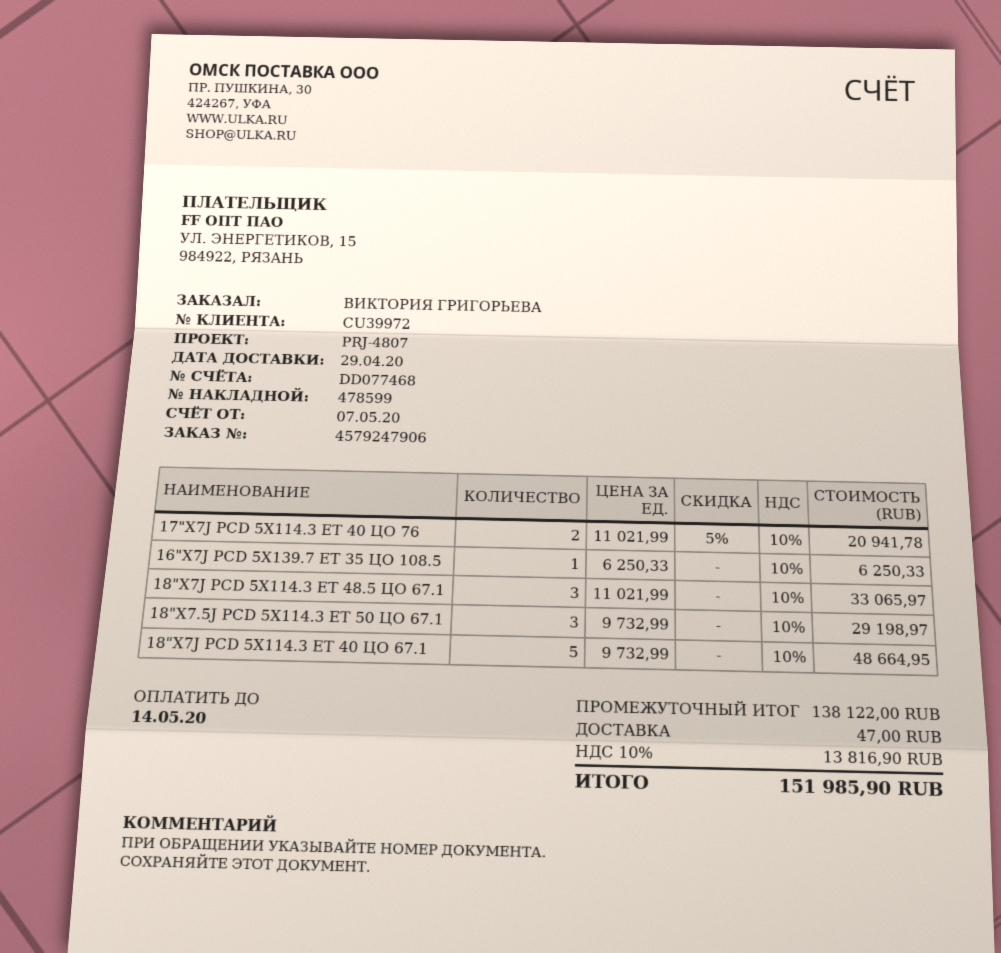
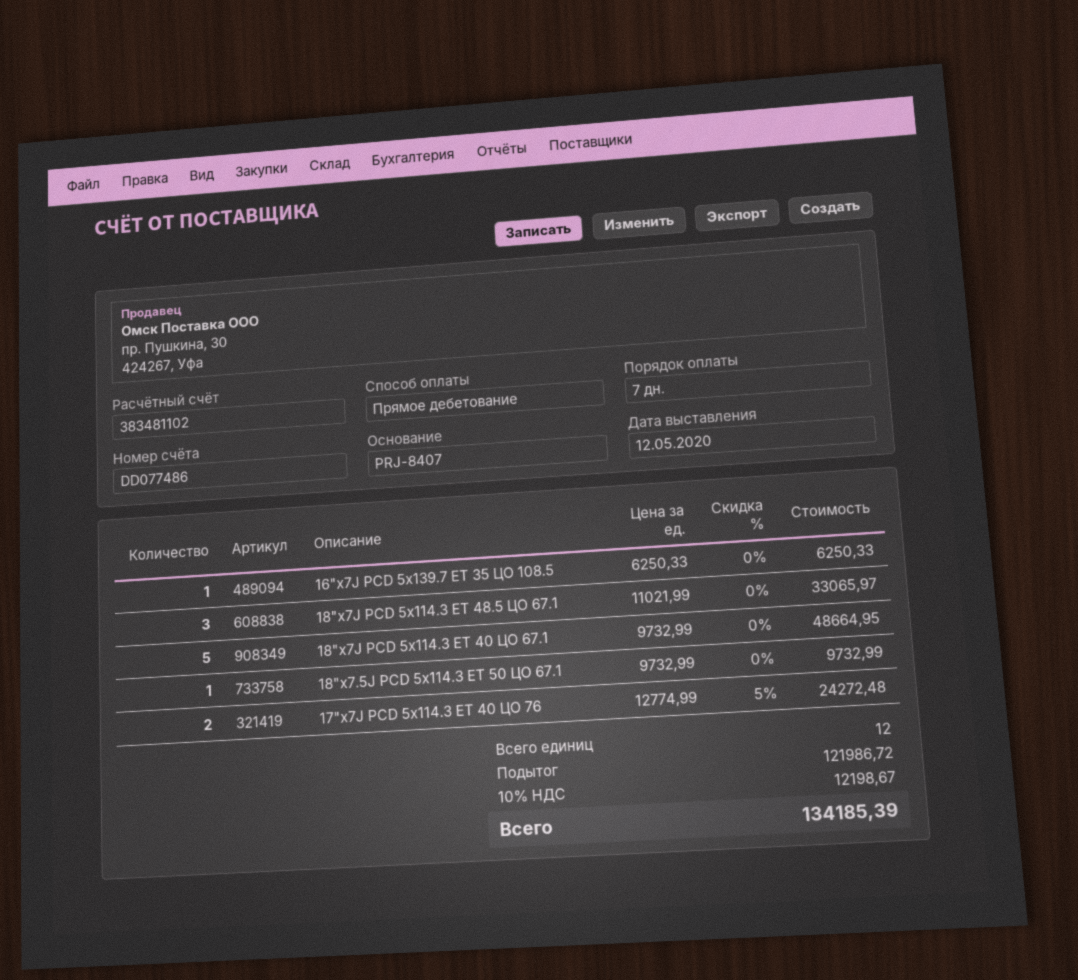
invoice number: DD077468 -> DD077486
invoice date: 2020-05-07 -> 2020-05-12
reference: PRJ-4807 -> PRJ-8407
17"X7J PCD 5X114.3 ЕТ 40 ЦО 76: 2 x 11021.99 - 5% = 20941.78 -> 2 x 12774.99 - 5% = 24272.48
18"X7.5J PCD 5X114.3 ЕТ 50 ЦО 67.1: 3 x 9732.99 = 29198.97 -> 1 x 9732.99 = 9732.99
subtotal: 138122.00 -> 121986.72
shipping: 47.00 -> none
tax: 10% = 13816.90 -> 10% = 12198.67
total: 151985.90 -> 134185.39

